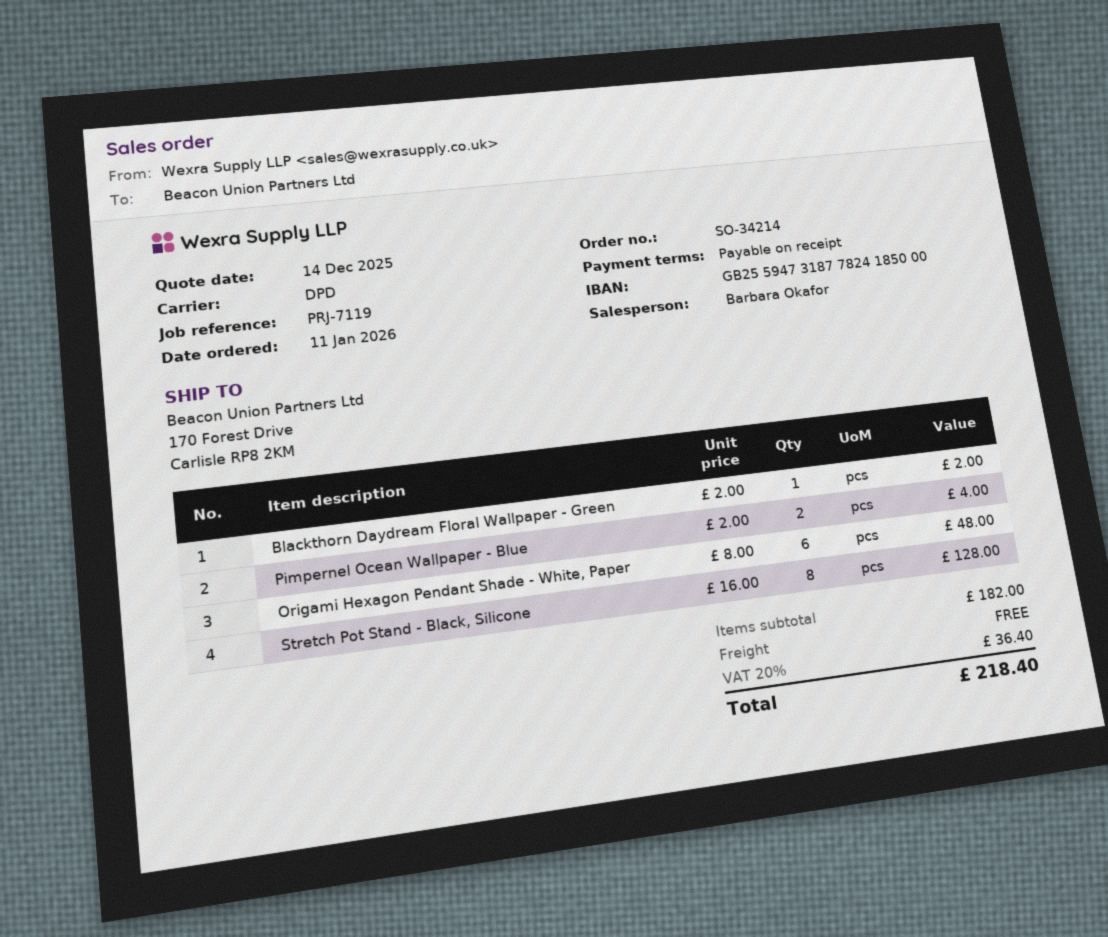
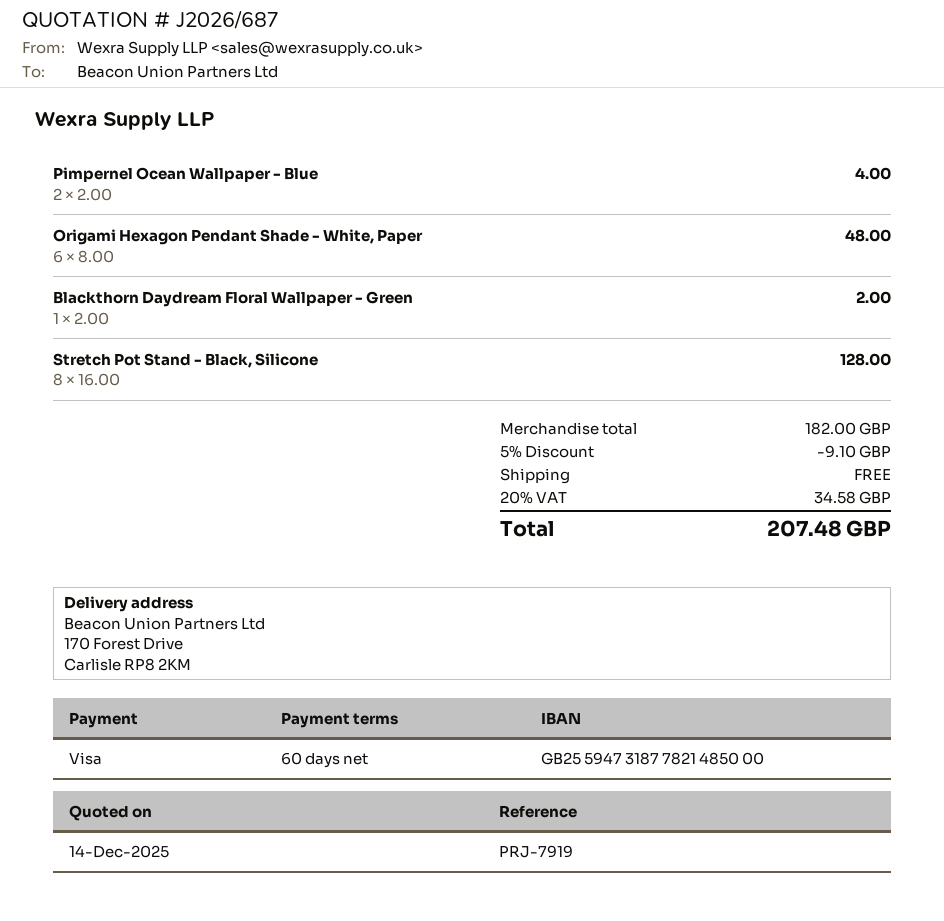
payment terms: on receipt -> 60 days
reference: PRJ-7119 -> PRJ-7919
bank account: GB25594731877824185000 -> GB25594731877821485000
discount: none -> 5% = 9.10
tax: 20% = 36.40 -> 20% = 34.58
total: 218.40 -> 207.48

